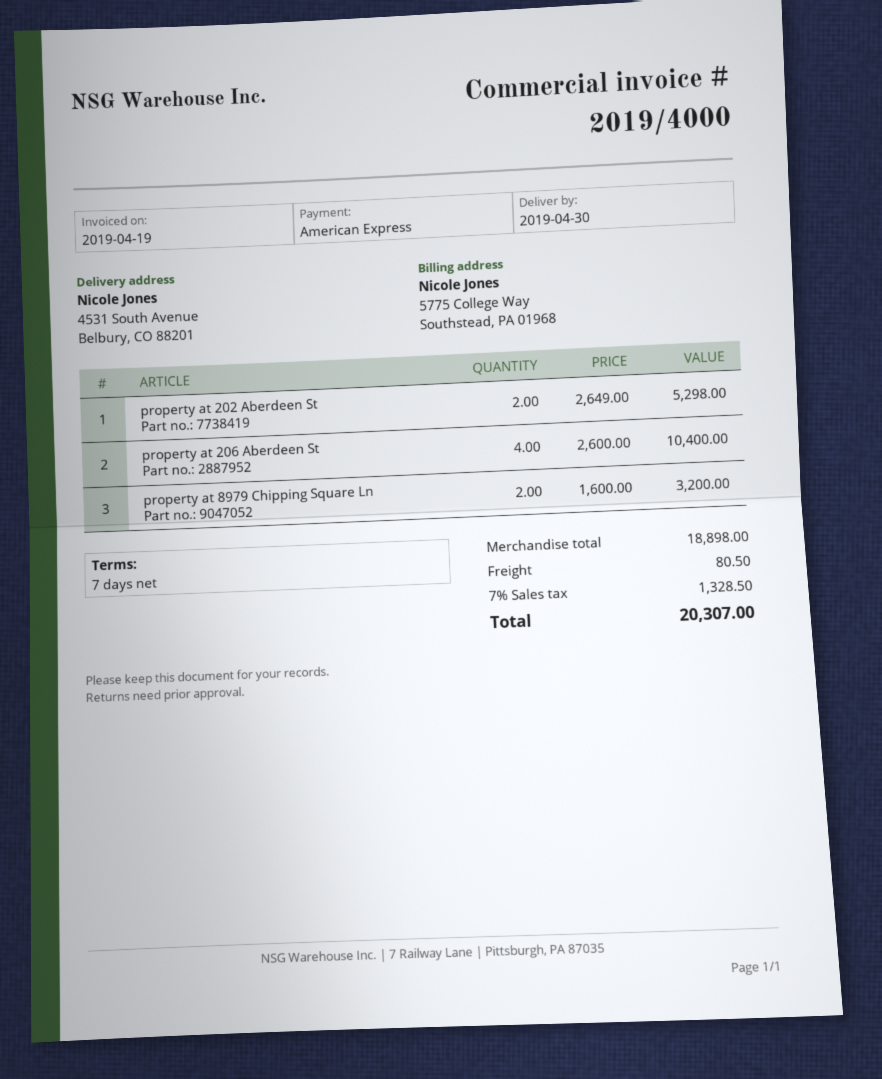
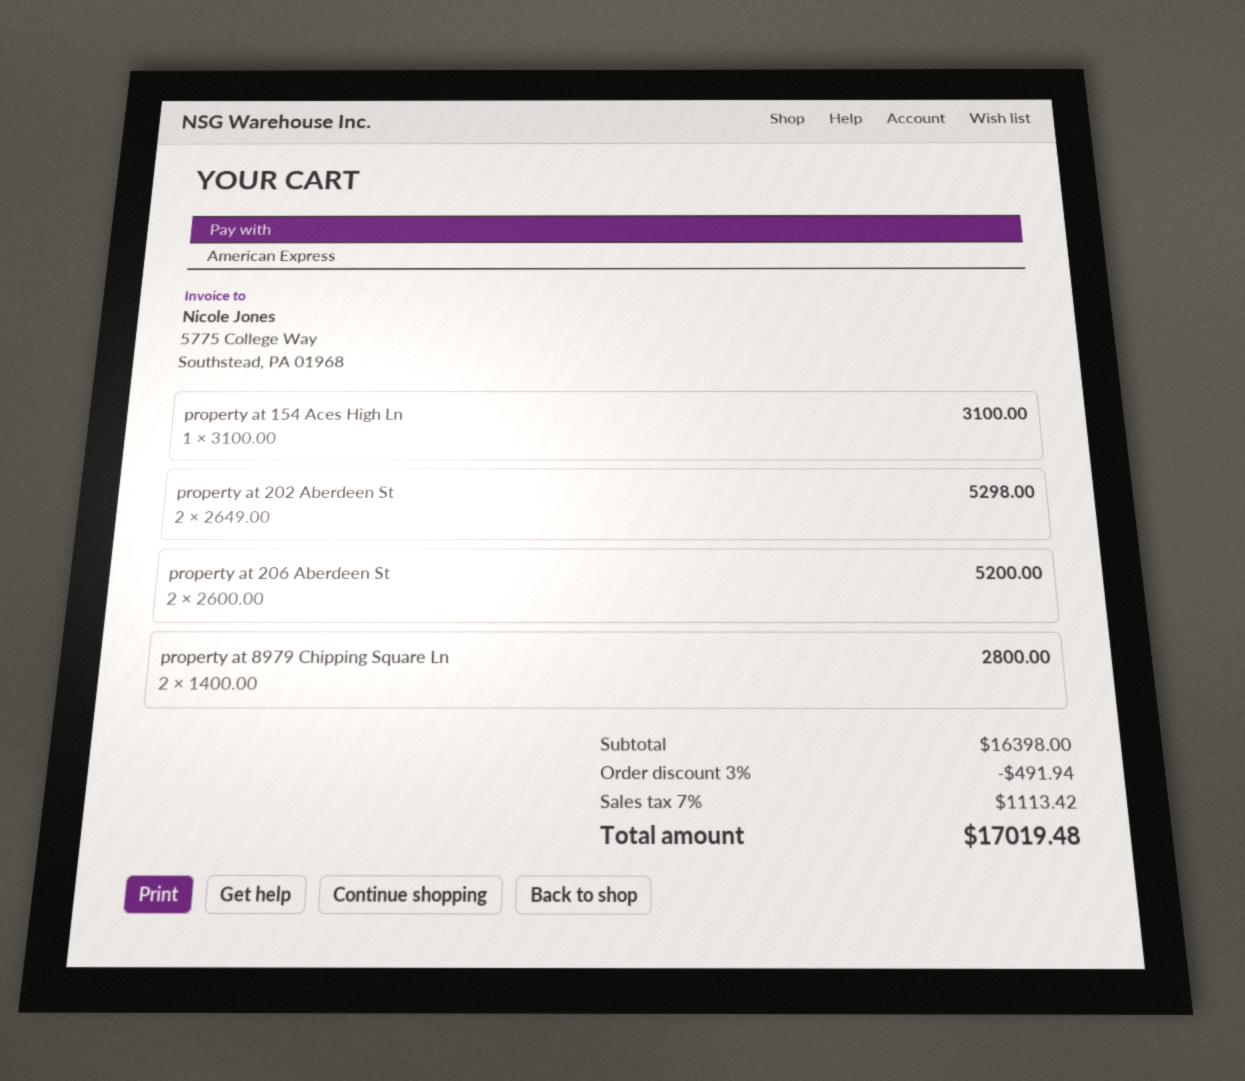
property at 206 Aberdeen St: 4 x 2600.00 = 10400.00 -> 2 x 2600.00 = 5200.00
property at 8979 Chipping Square Ln: 2 x 1600.00 = 3200.00 -> 2 x 1400.00 = 2800.00
property at 154 Aces High Ln: none -> 1 x 3100.00 = 3100.00
subtotal: 18898.00 -> 16398.00
discount: none -> 3% = 491.94
shipping: 80.50 -> none
tax: 7% = 1328.50 -> 7% = 1113.42
total: 20307.00 -> 17019.48

